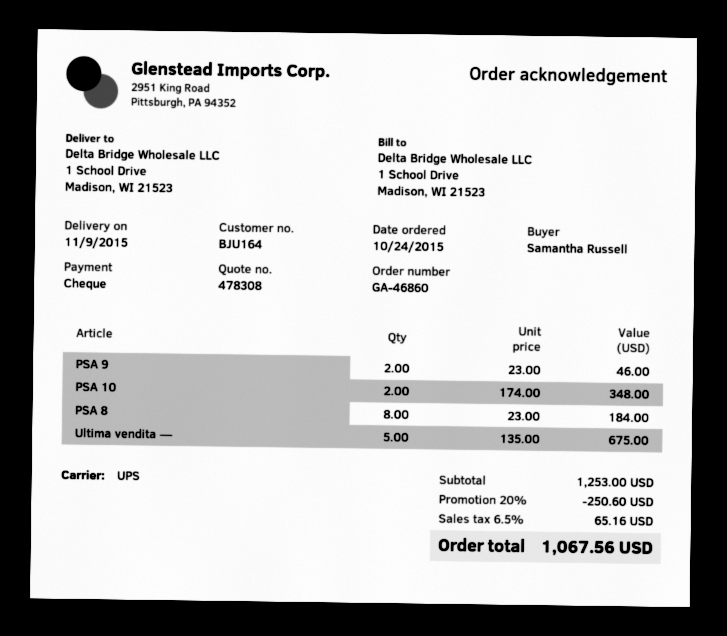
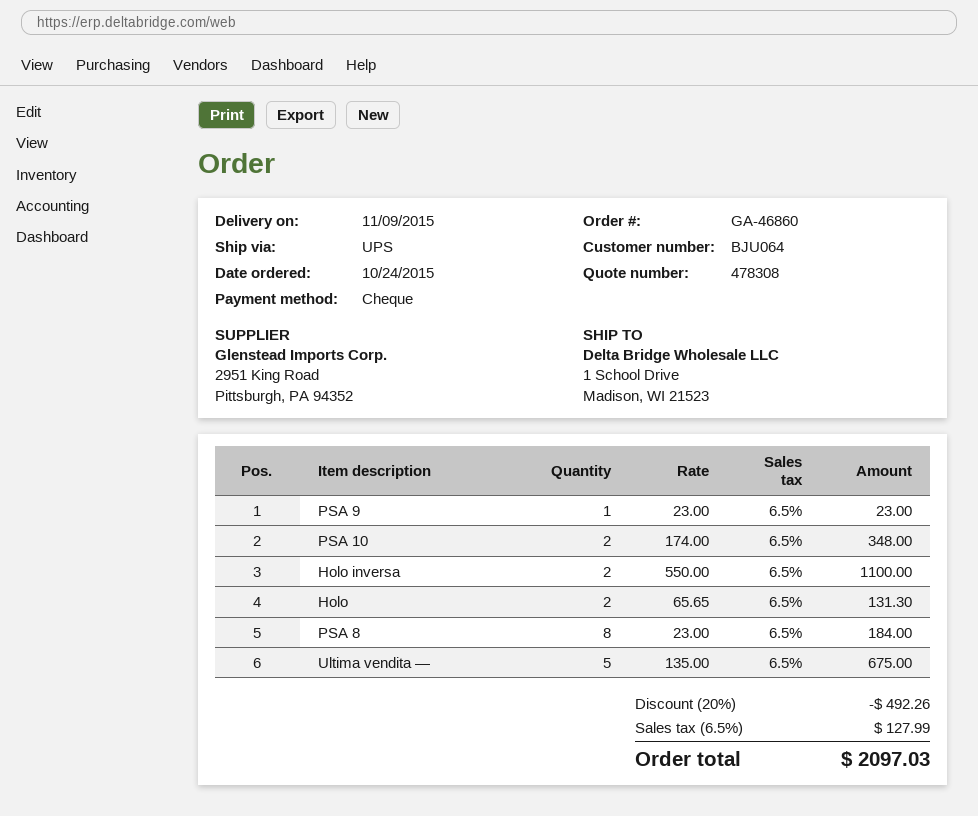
customer number: BJU164 -> BJU064
PSA 9: 2 x 23.00 = 46.00 -> 1 x 23.00 = 23.00
Holo inversa: none -> 2 x 550.00 = 1100.00
Holo: none -> 2 x 65.65 = 131.30
discount: 20% = 250.60 -> 20% = 492.26
tax: 6.5% = 65.16 -> 6.5% = 127.99
total: 1067.56 -> 2097.03

